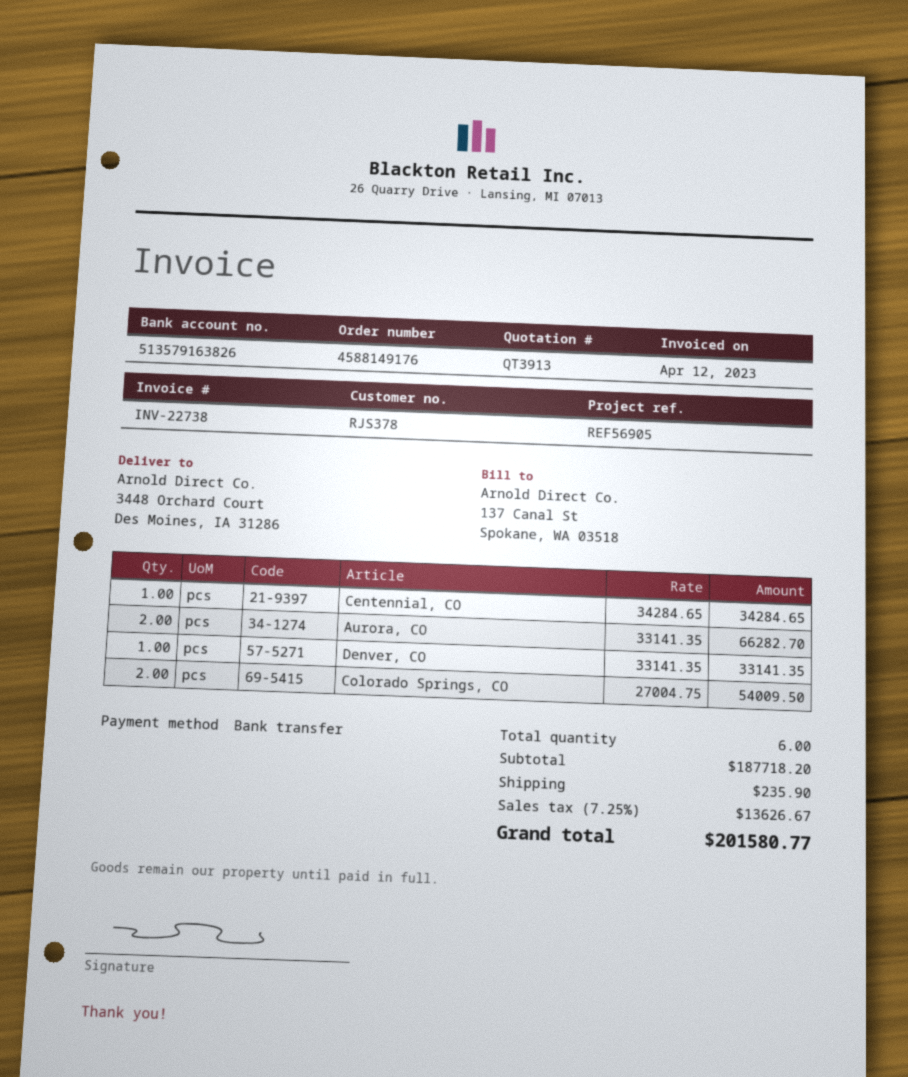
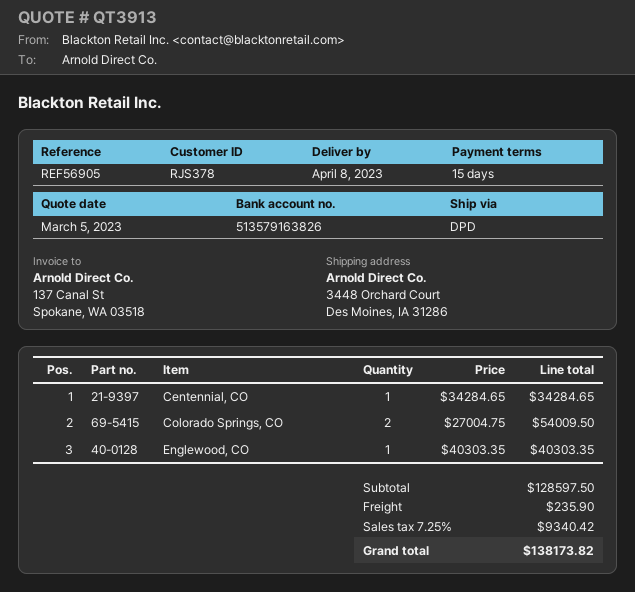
Aurora, CO: 2 x 33141.35 = 66282.70 -> none
Denver, CO: 1 x 33141.35 = 33141.35 -> none
Englewood, CO: none -> 1 x 40303.35 = 40303.35
subtotal: 187718.20 -> 128597.50
tax: 7.25% = 13626.67 -> 7.25% = 9340.42
total: 201580.77 -> 138173.82

